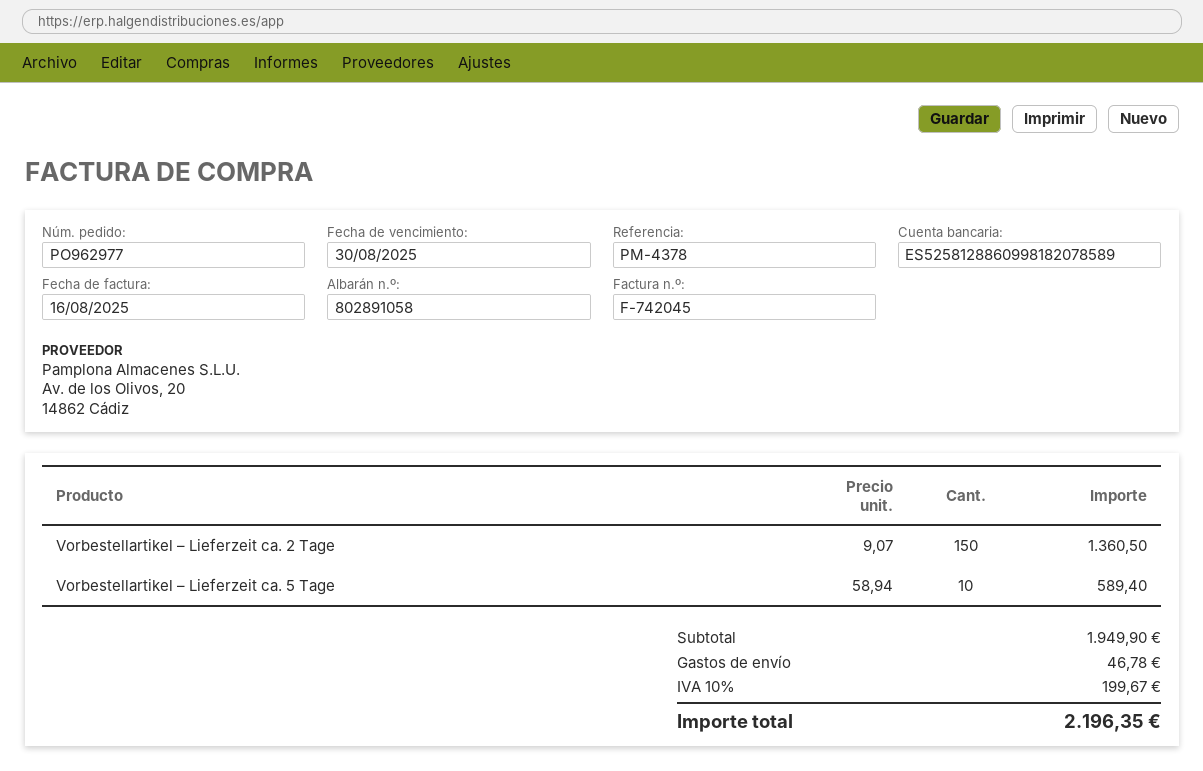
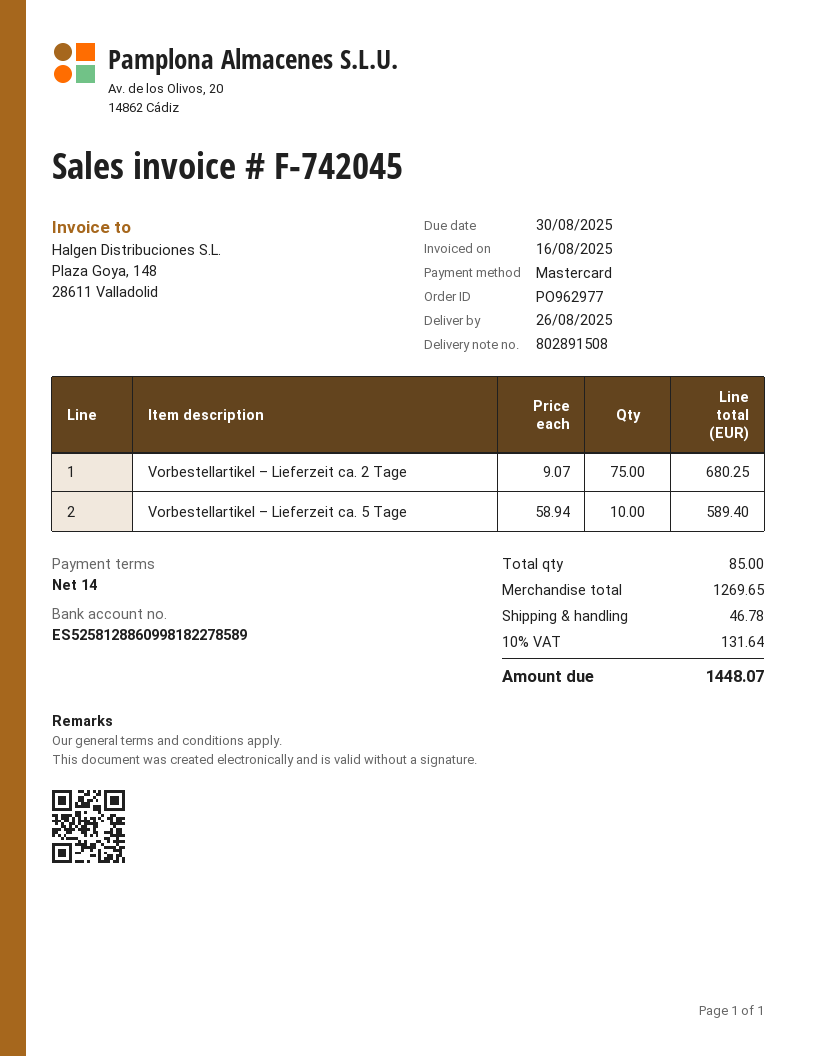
delivery note number: 802891058 -> 802891508
bank account: ES5258128860998182078589 -> ES5258128860998182278589
Vorbestellartikel – Lieferzeit ca. 2 Tage: 150 x 9.07 = 1360.50 -> 75 x 9.07 = 680.25
subtotal: 1949.90 -> 1269.65
tax: 10% = 199.67 -> 10% = 131.64
total: 2196.35 -> 1448.07

